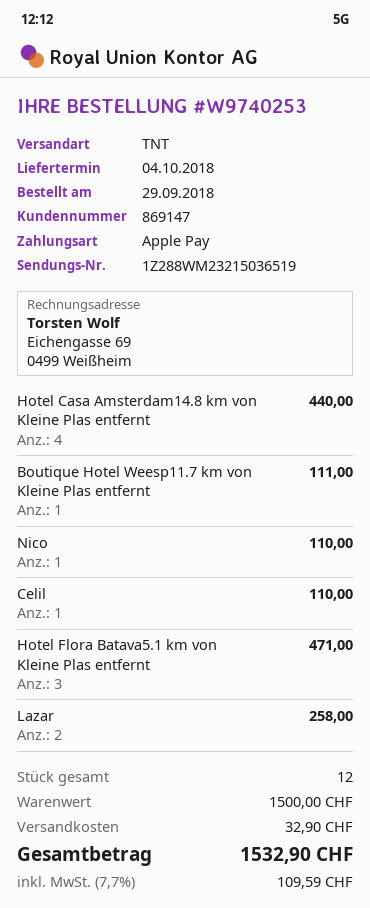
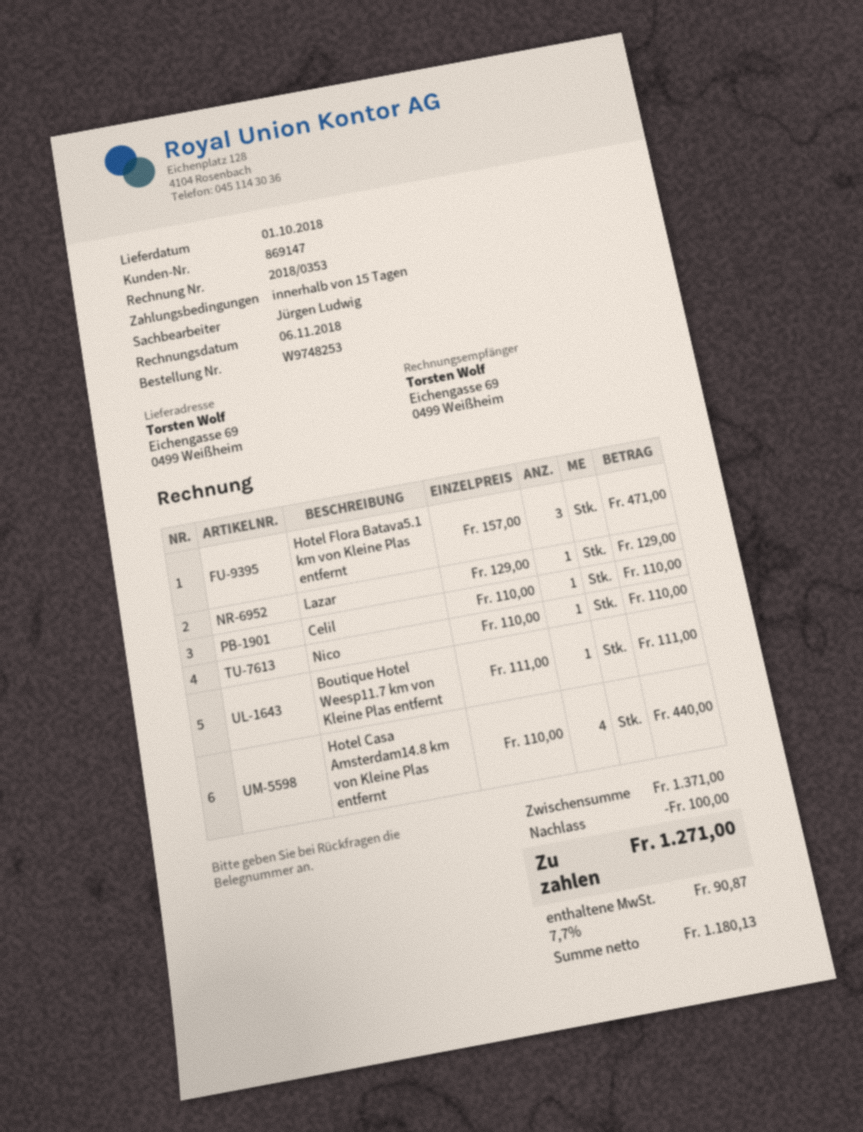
order number: W9740253 -> W9748253
delivery date: 2018-10-04 -> 2018-10-01
Lazar: 2 for 258.00 -> 1 for 129.00
subtotal: 1500.00 -> 1371.00
discount: none -> 100.00
shipping: 32.90 -> none
tax: 7.7% = 109.59 -> 7.7% = 90.87
total: 1532.90 -> 1271.00

